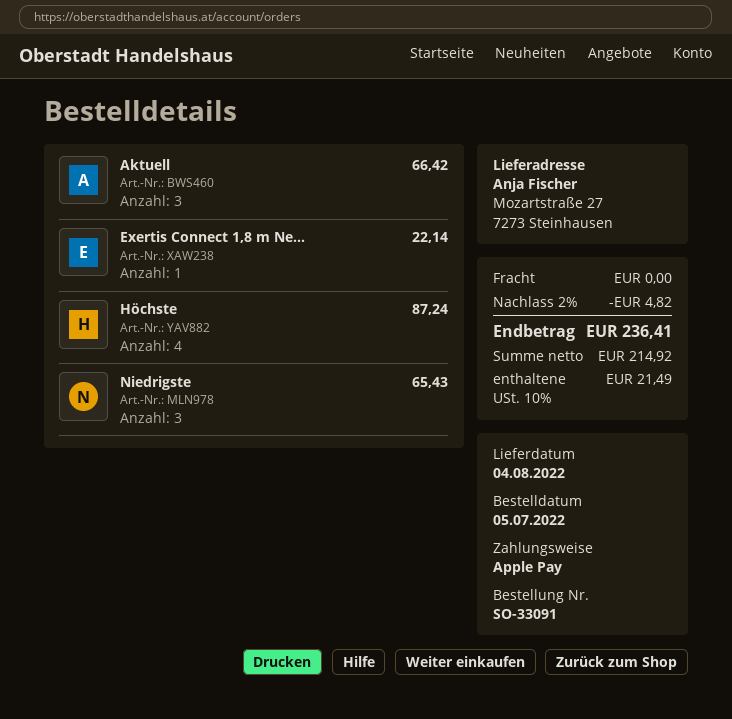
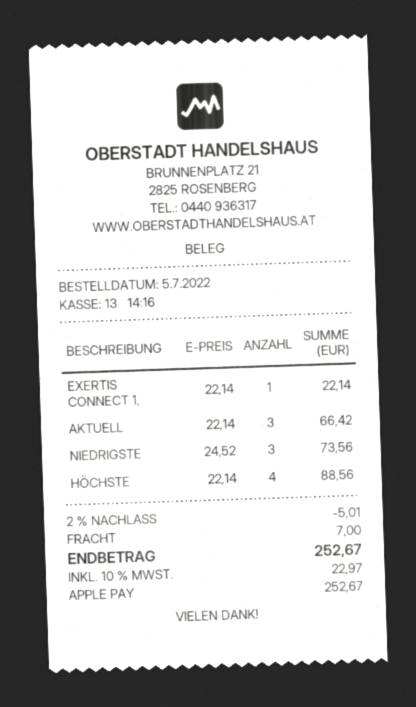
Höchste: 4 for 87.24 -> 4 for 88.56
Niedrigste: 3 for 65.43 -> 3 for 73.56
discount: 2% = 4.82 -> 2% = 5.01
shipping: 0.00 -> 7.00
tax: 10% = 21.49 -> 10% = 22.97
total: 236.41 -> 252.67

